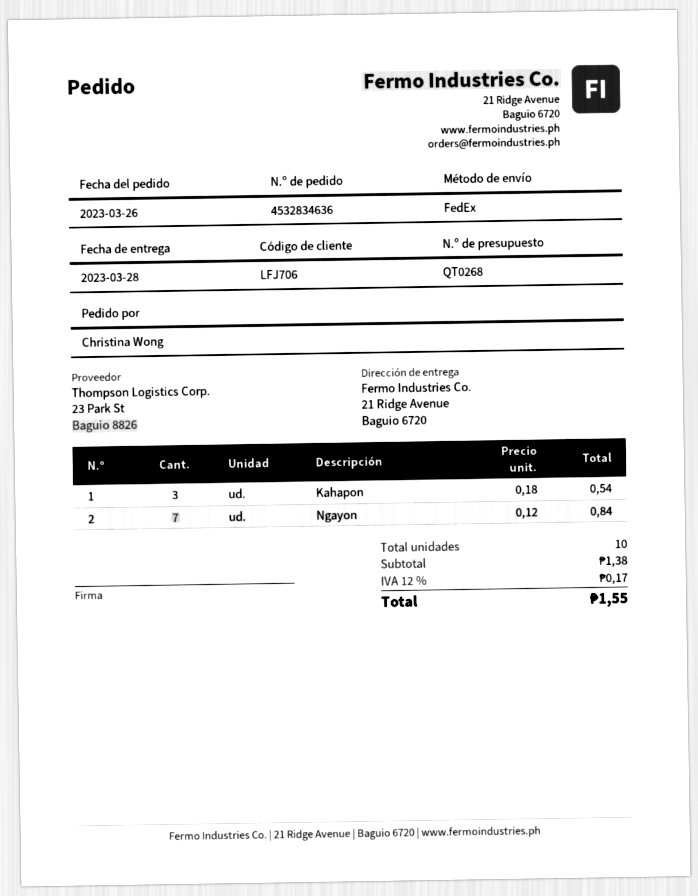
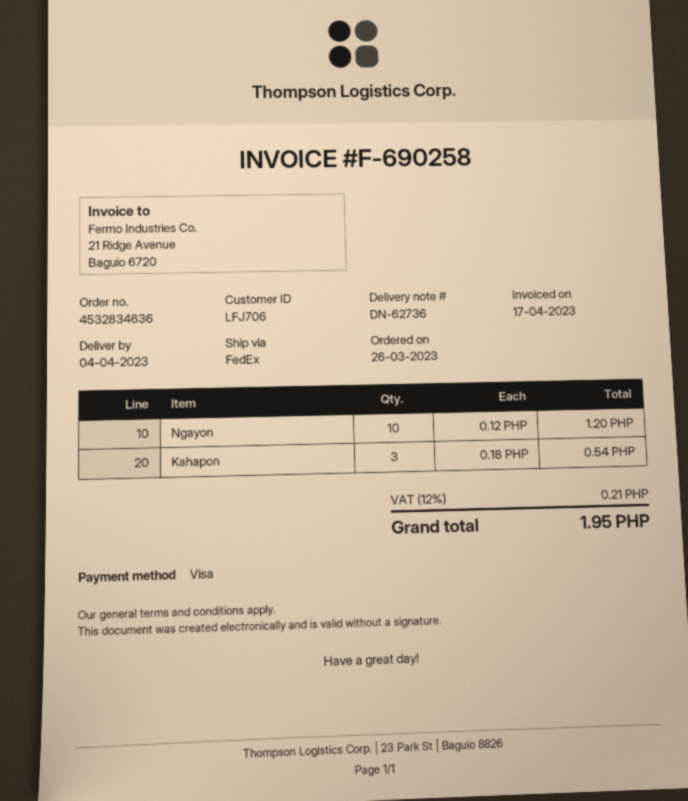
delivery date: 2023-03-28 -> 2023-04-04
Ngayon: 7 x 0.12 = 0.84 -> 10 x 0.12 = 1.20
tax: 12% = 0.17 -> 12% = 0.21
total: 1.55 -> 1.95

